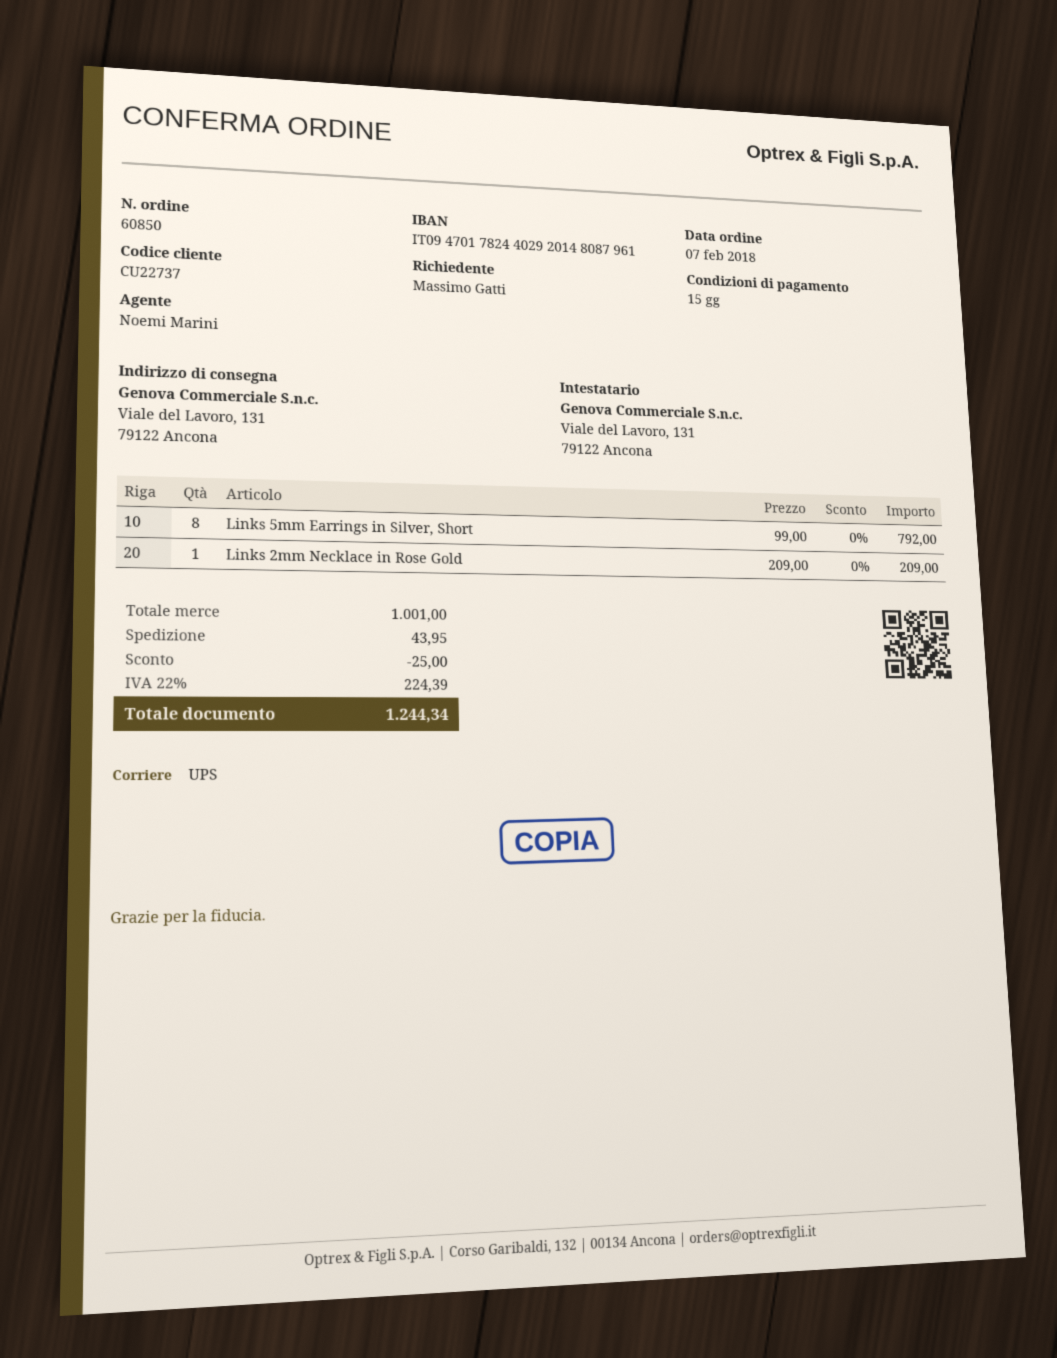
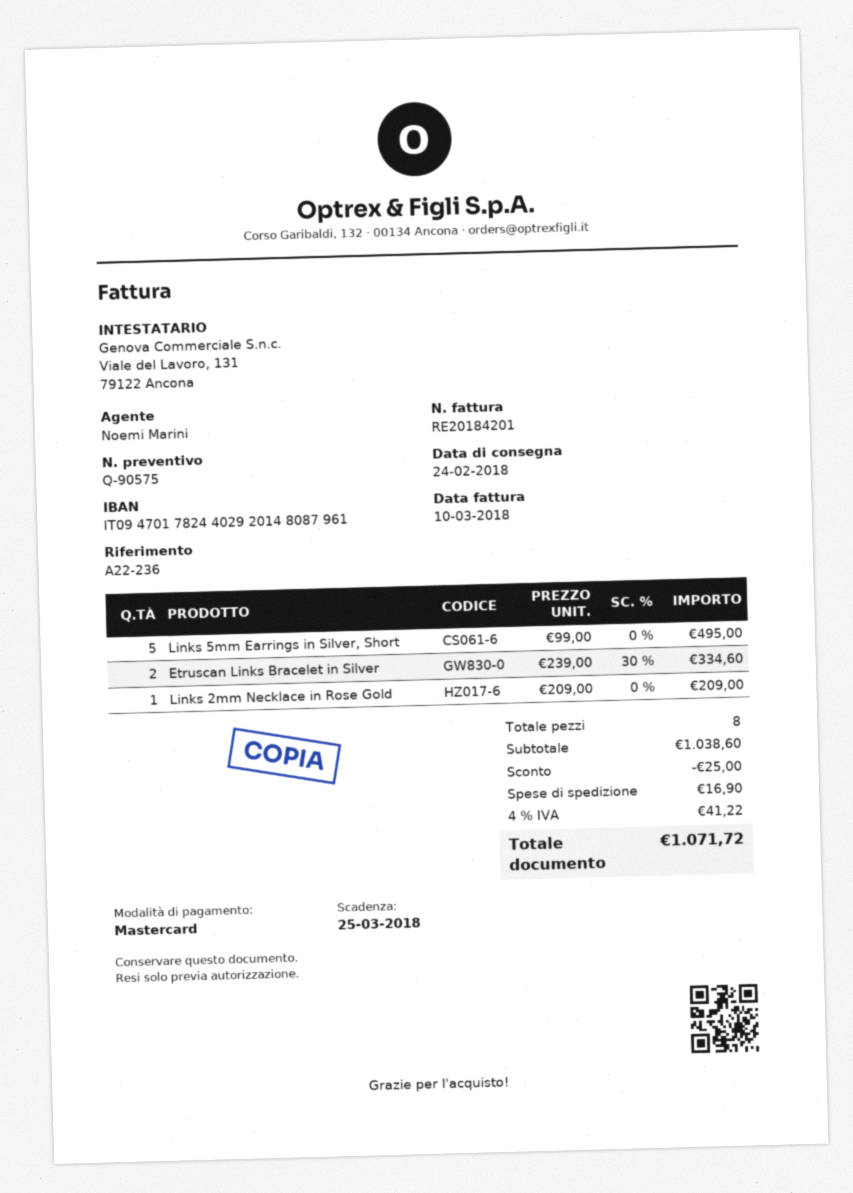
Links 5mm Earrings in Silver, Short: 8 x 99.00 = 792.00 -> 5 x 99.00 = 495.00
Etruscan Links Bracelet in Silver: none -> 2 x 239.00 - 30% = 334.60
subtotal: 1001.00 -> 1038.60
shipping: 43.95 -> 16.90
tax: 22% = 224.39 -> 4% = 41.22
total: 1244.34 -> 1071.72

